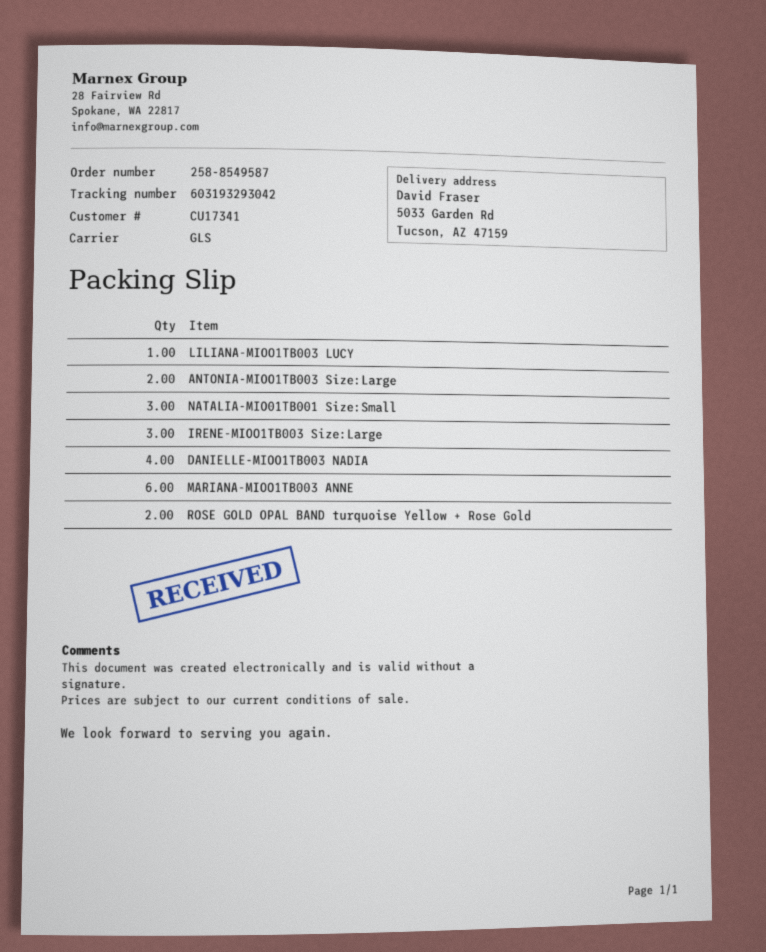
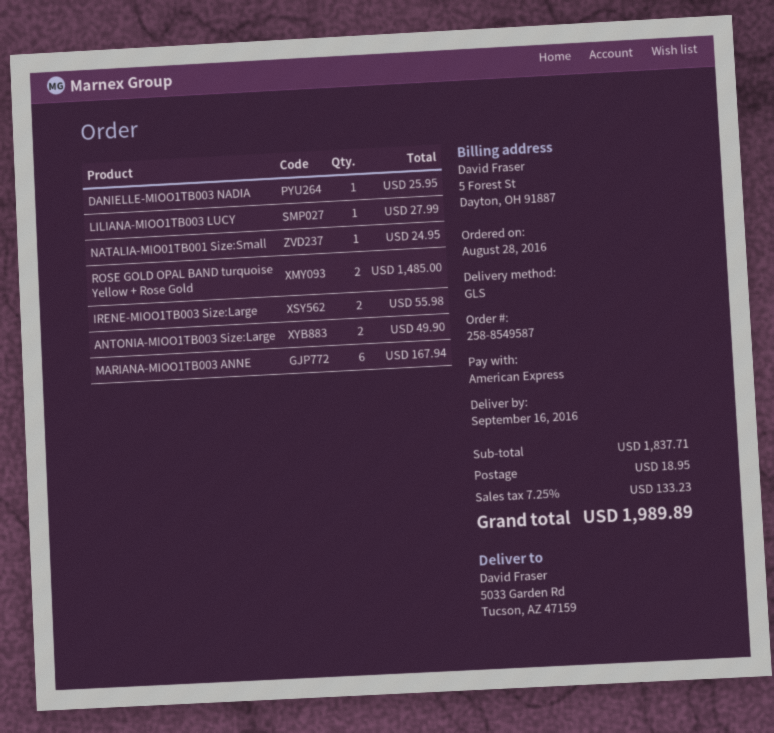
NATALIA-MIO01TB001 Size:Small: 3 -> 1
IRENE-MIOO1TB003 Size:Large: 3 -> 2
DANIELLE-MIOO1TB003 NADIA: 4 -> 1

